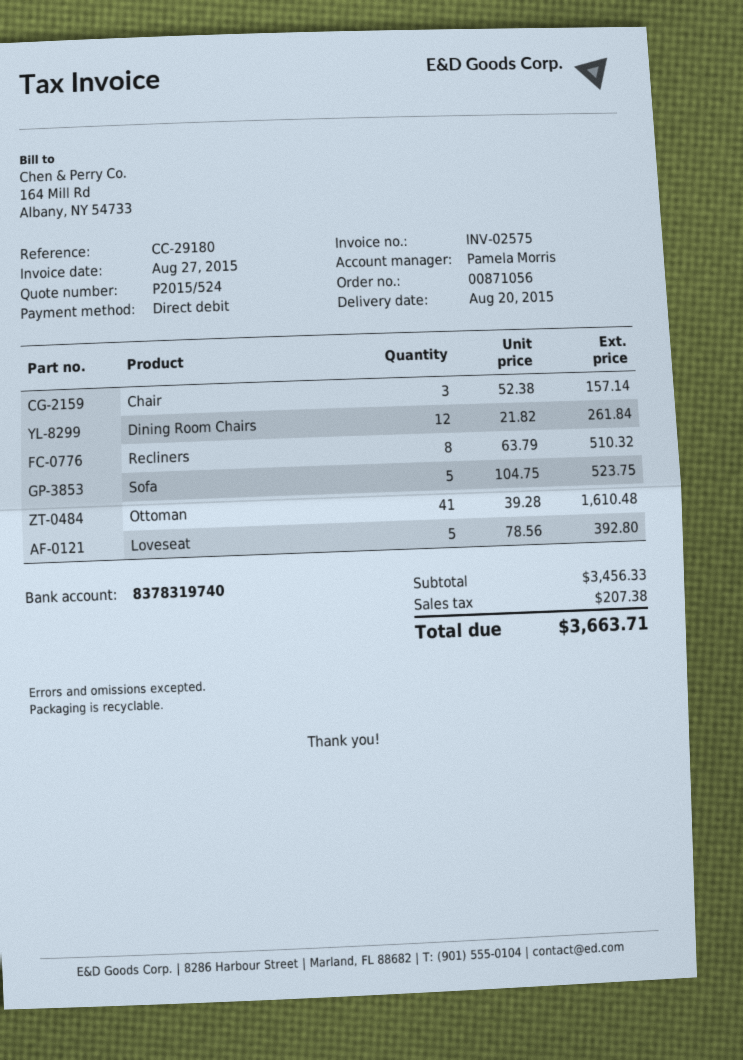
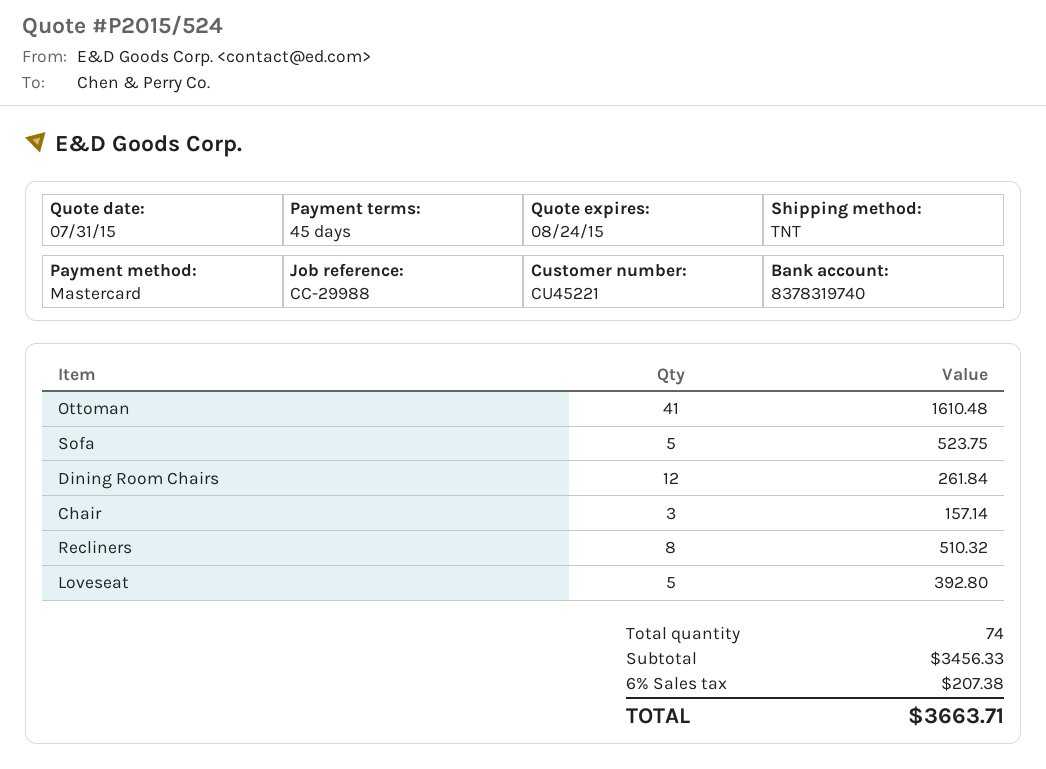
reference: CC-29180 -> CC-29988
payment method: direct debit -> Mastercard

